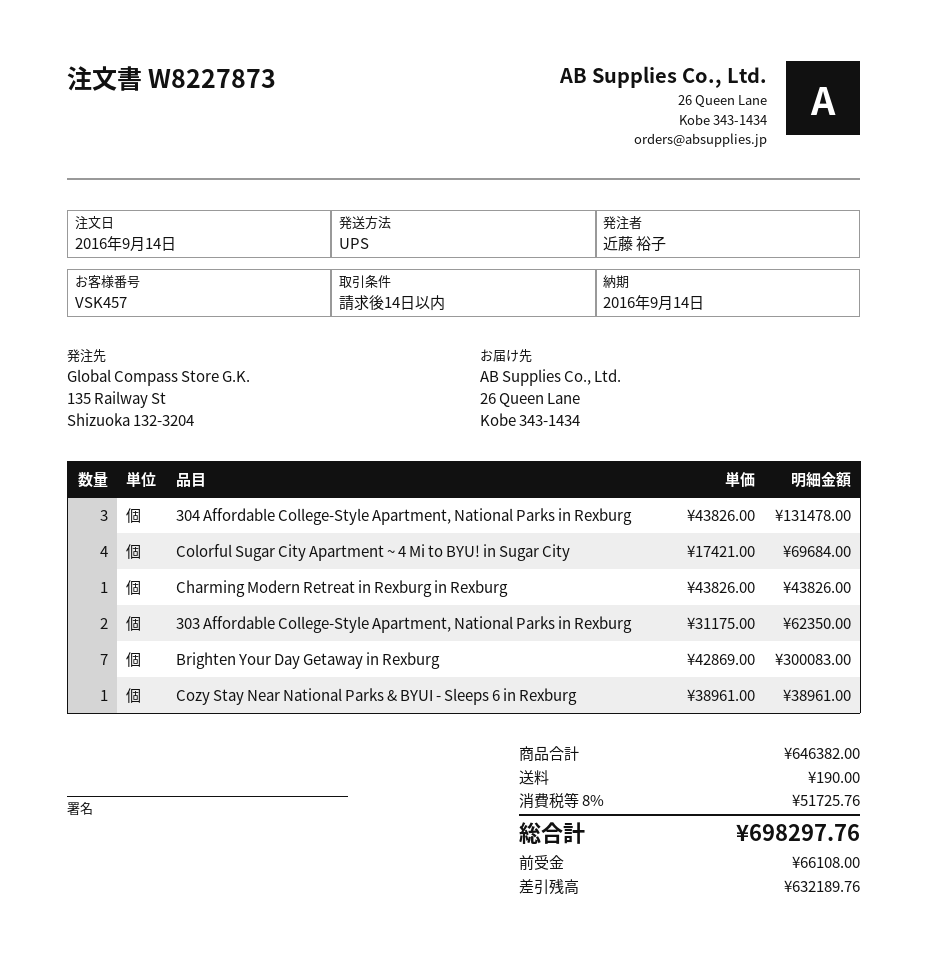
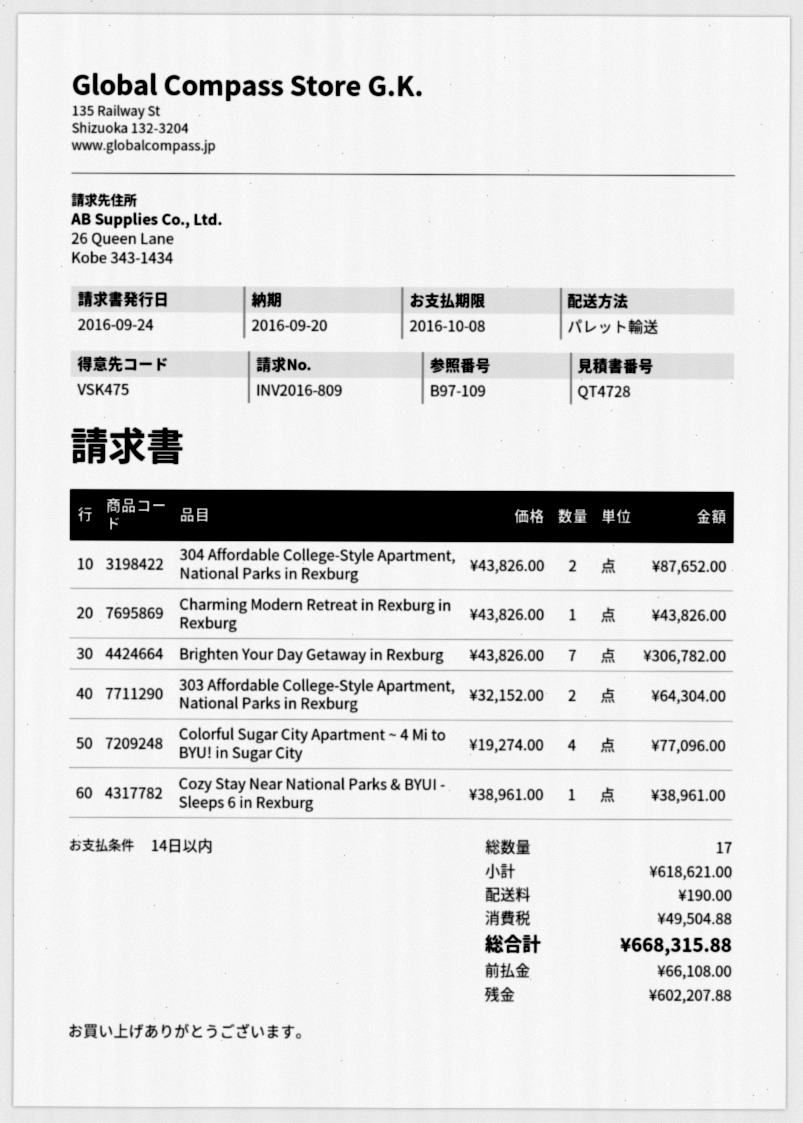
delivery date: 2016-09-14 -> 2016-09-20
customer number: VSK457 -> VSK475
shipping method: UPS -> pallet freight
304 Affordable College-Style Apartment, National Parks in Rexburg: 3 x 43826.00 = 131478.00 -> 2 x 43826.00 = 87652.00
Colorful Sugar City Apartment ~ 4 Mi to BYU! in Sugar City: 4 x 17421.00 = 69684.00 -> 4 x 19274.00 = 77096.00
303 Affordable College-Style Apartment, National Parks in Rexburg: 2 x 31175.00 = 62350.00 -> 2 x 32152.00 = 64304.00
Brighten Your Day Getaway in Rexburg: 7 x 42869.00 = 300083.00 -> 7 x 43826.00 = 306782.00
subtotal: 646382.00 -> 618621.00
tax: 51725.76 -> 49504.88
total: 698297.76 -> 668315.88
balance: 632189.76 -> 602207.88

